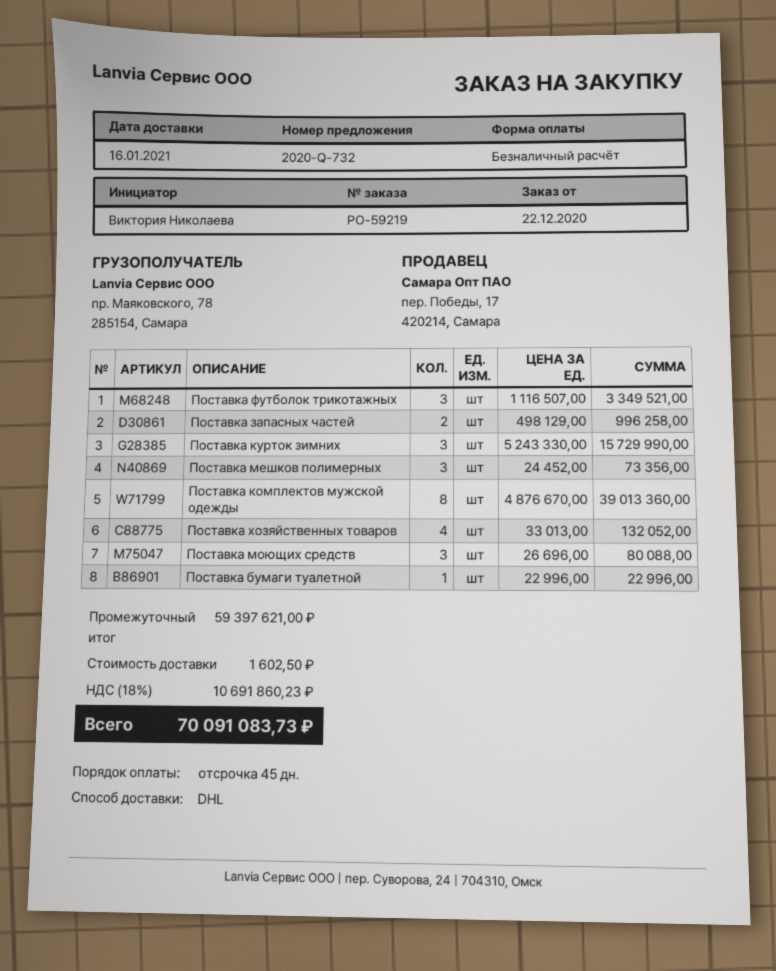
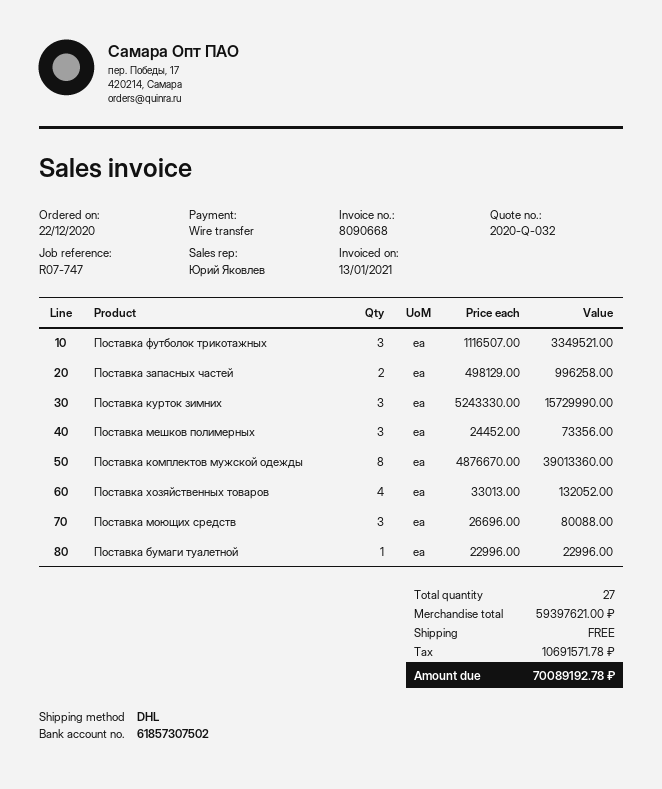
quote number: 2020-Q-732 -> 2020-Q-032
shipping: 1602.50 -> 0.00
tax: 10691860.23 -> 10691571.78
total: 70091083.73 -> 70089192.78

